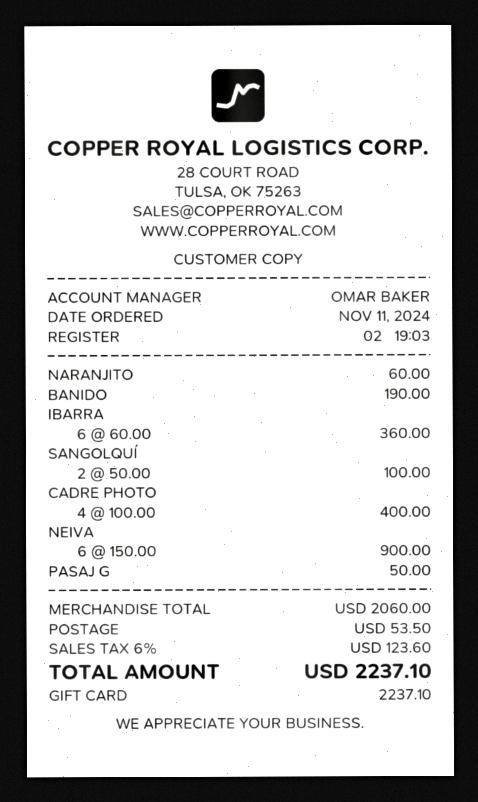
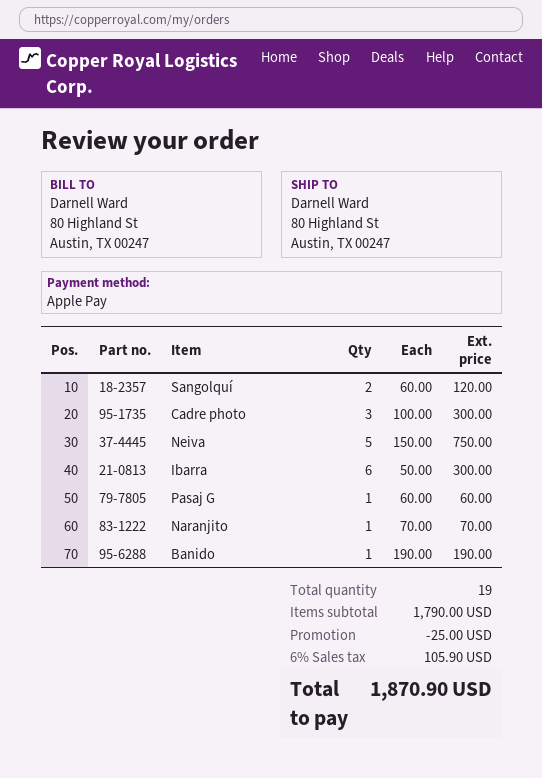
payment method: gift card -> Apple Pay
NARANJITO: 1 x 60.00 = 60.00 -> 1 x 70.00 = 70.00
IBARRA: 6 x 60.00 = 360.00 -> 6 x 50.00 = 300.00
SANGOLQUÍ: 2 x 50.00 = 100.00 -> 2 x 60.00 = 120.00
CADRE PHOTO: 4 x 100.00 = 400.00 -> 3 x 100.00 = 300.00
NEIVA: 6 x 150.00 = 900.00 -> 5 x 150.00 = 750.00
PASAJ G: 1 x 50.00 = 50.00 -> 1 x 60.00 = 60.00
subtotal: 2060.00 -> 1790.00
discount: none -> 25.00
shipping: 53.50 -> none
tax: 6% = 123.60 -> 6% = 105.90
total: 2237.10 -> 1870.90

